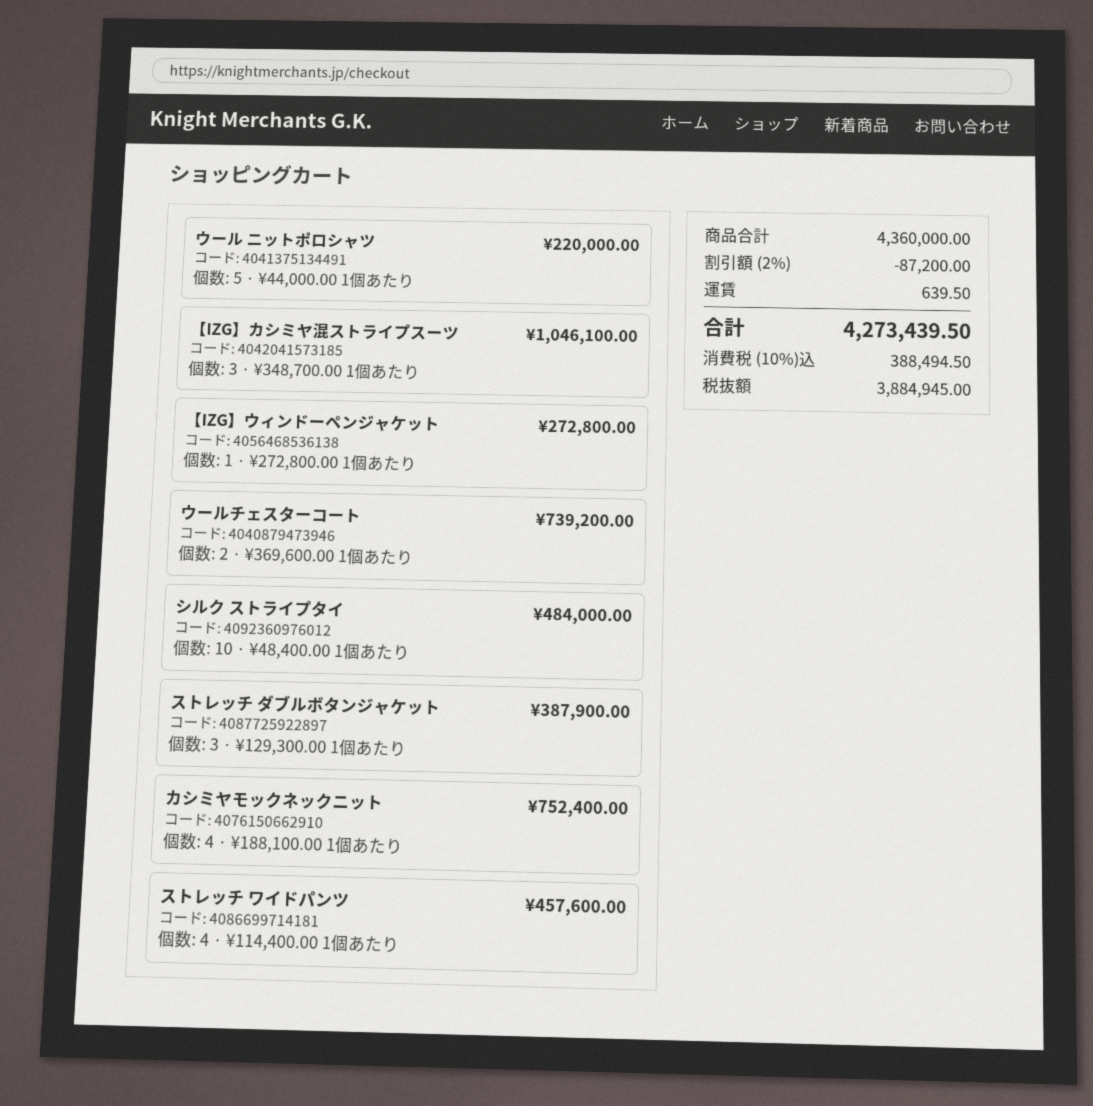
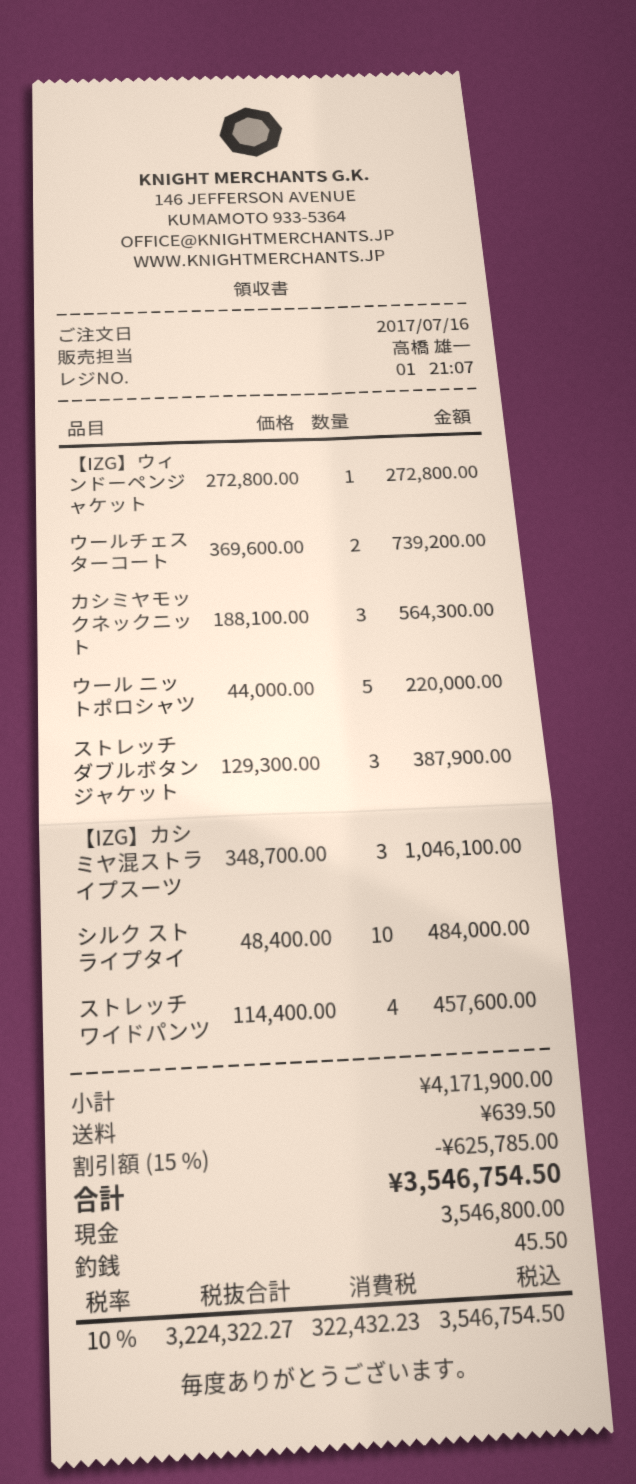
カシミヤモックネックニット: 4 x 188100.00 = 752400.00 -> 3 x 188100.00 = 564300.00
subtotal: 4360000.00 -> 4171900.00
discount: 2% = 87200.00 -> 15% = 625785.00
net: 3884945.00 -> 3224322.27
tax: 10% = 388494.50 -> 10% = 322432.23
total: 4273439.50 -> 3546754.50

